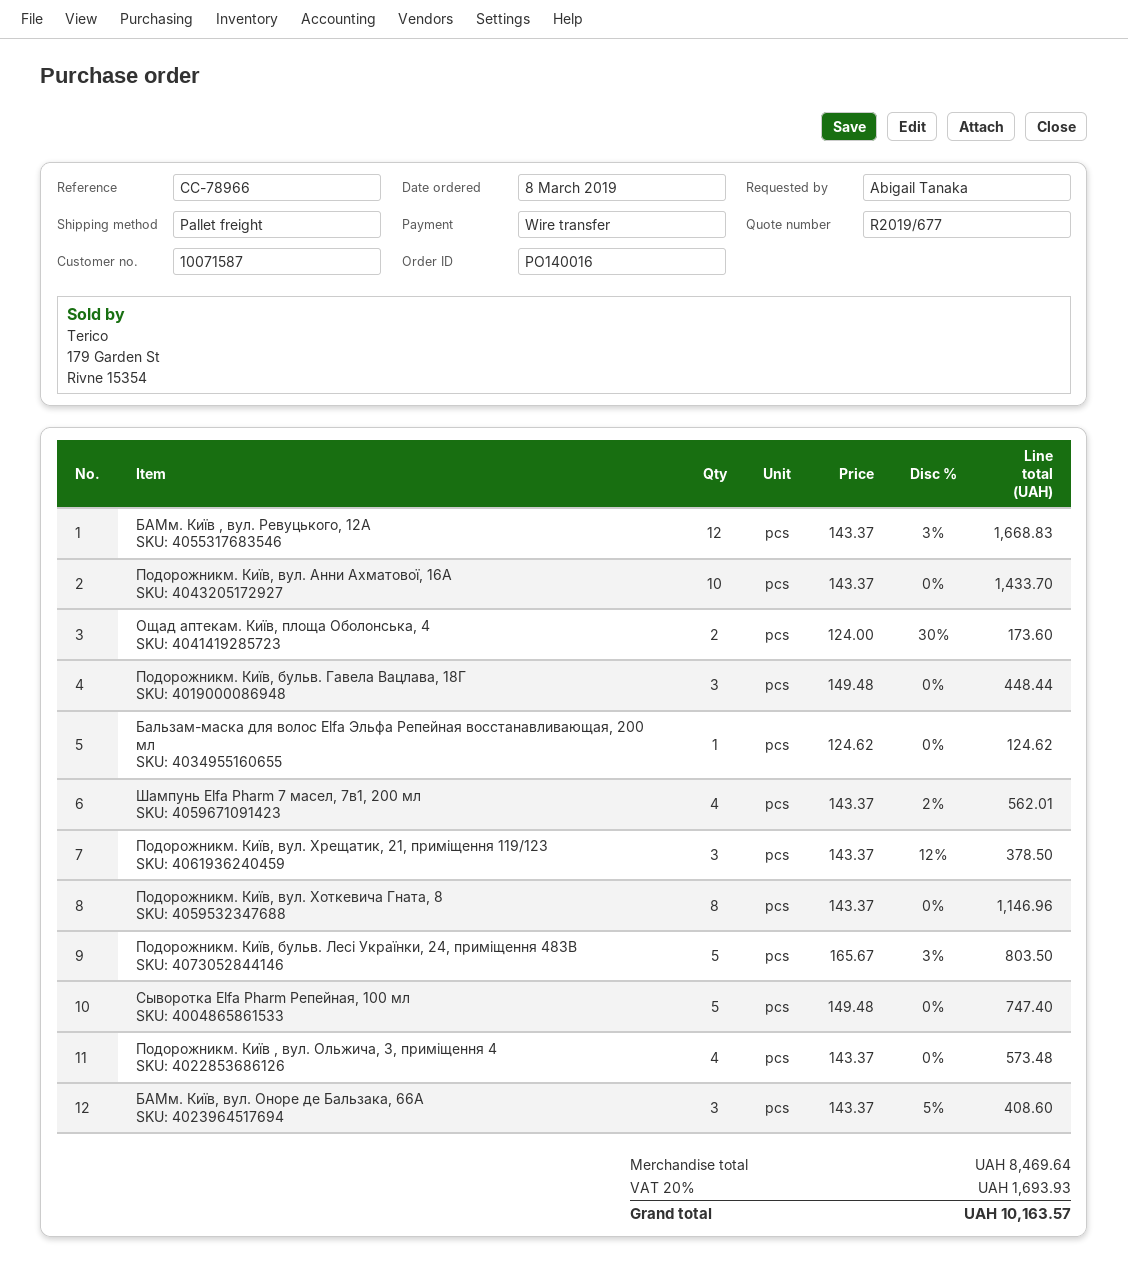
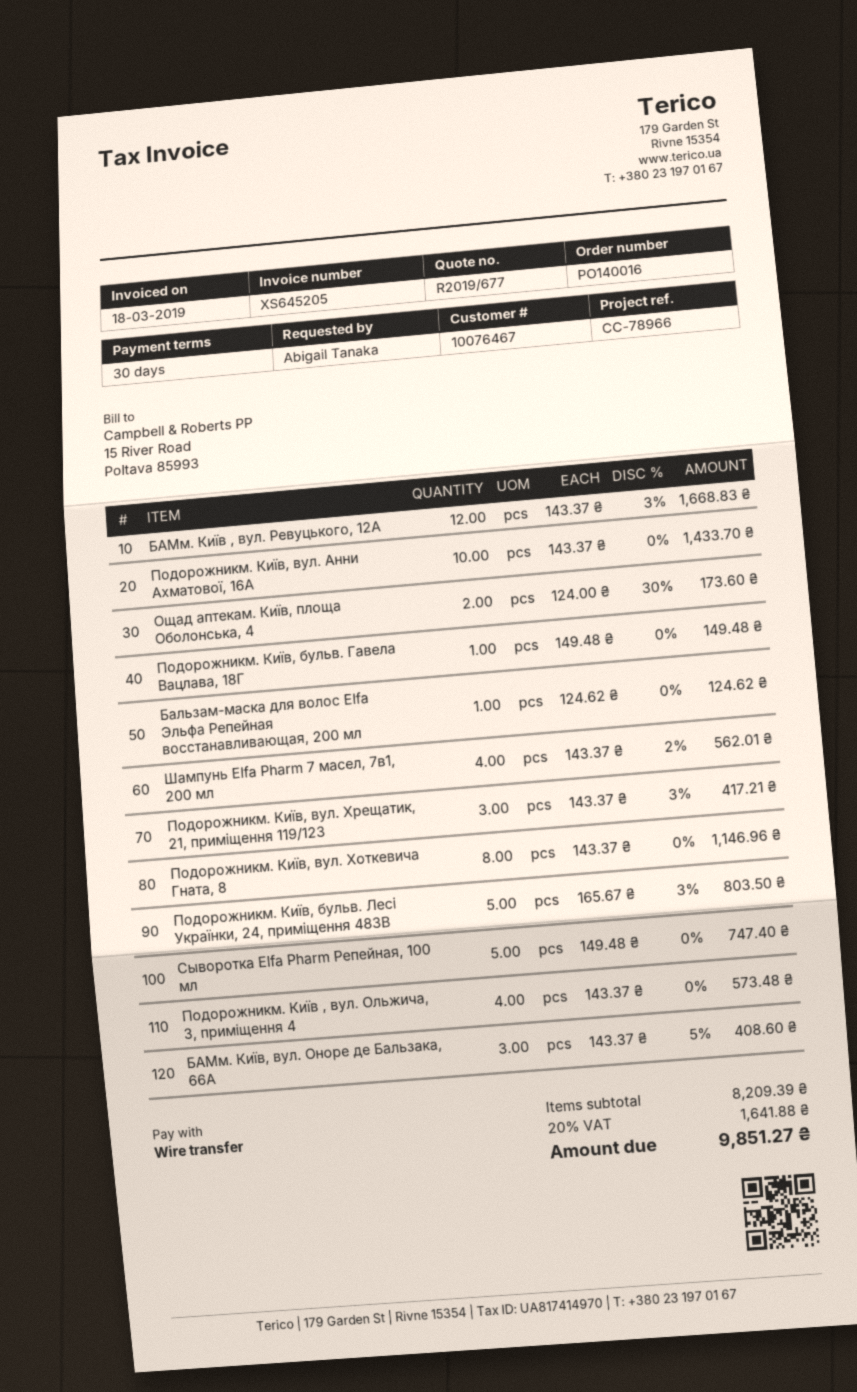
customer number: 10071587 -> 10076467
Подорожникм. Київ, бульв. Гавела Вацлава, 18Г: 3 x 149.48 = 448.44 -> 1 x 149.48 = 149.48
Подорожникм. Київ, вул. Хрещатик, 21, приміщення 119/123: 3 x 143.37 - 12% = 378.50 -> 3 x 143.37 - 3% = 417.21
subtotal: 8469.64 -> 8209.39
tax: 20% = 1693.93 -> 20% = 1641.88
total: 10163.57 -> 9851.27

